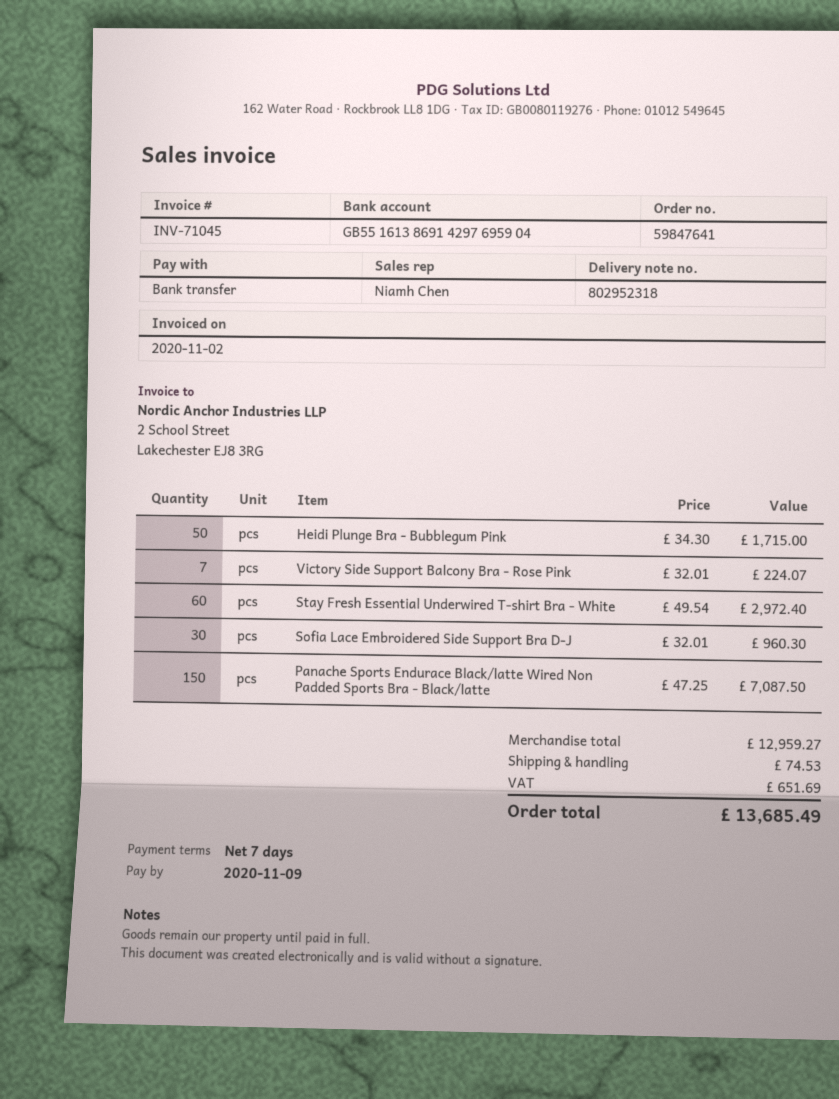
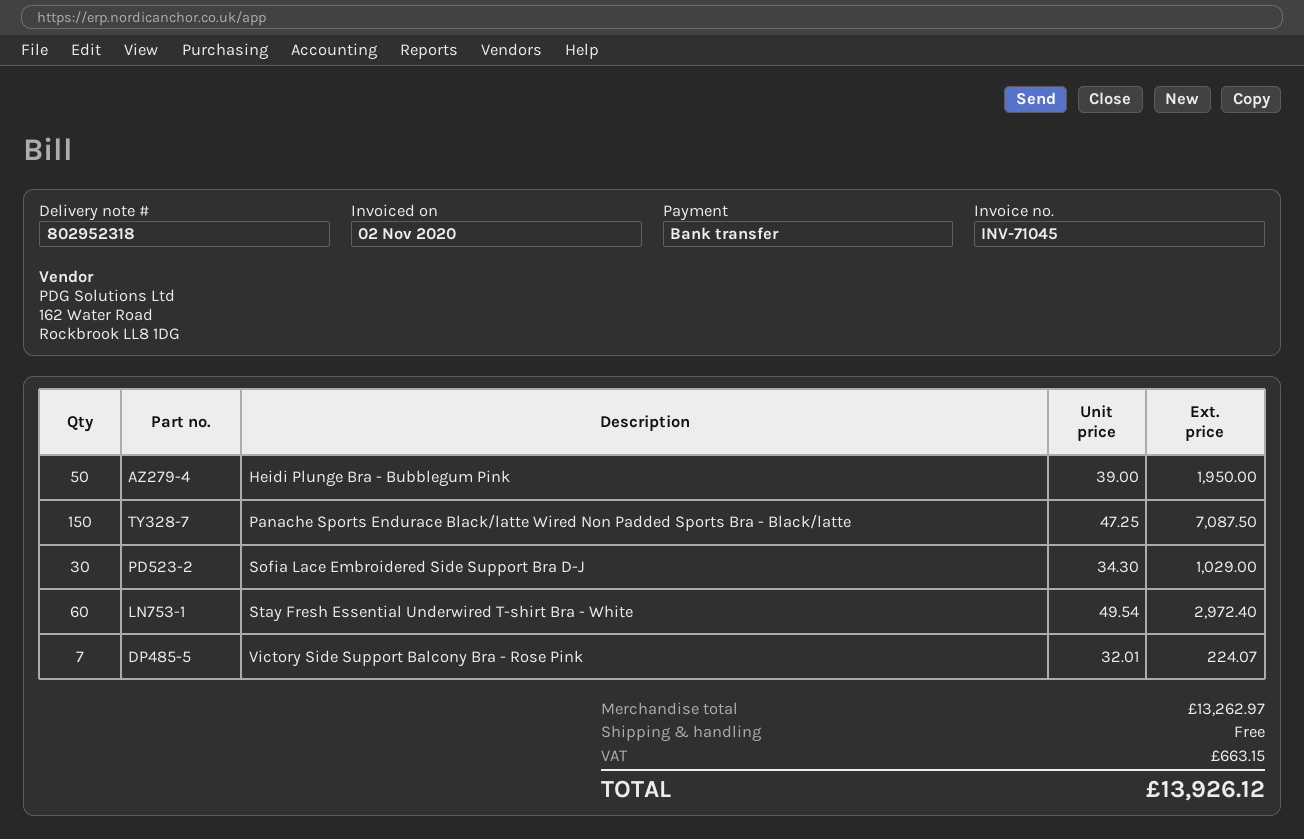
Heidi Plunge Bra - Bubblegum Pink: 50 x 34.30 = 1715.00 -> 50 x 39.00 = 1950.00
Sofia Lace Embroidered Side Support Bra D-J: 30 x 32.01 = 960.30 -> 30 x 34.30 = 1029.00
subtotal: 12959.27 -> 13262.97
shipping: 74.53 -> 0.00
tax: 651.69 -> 663.15
total: 13685.49 -> 13926.12

